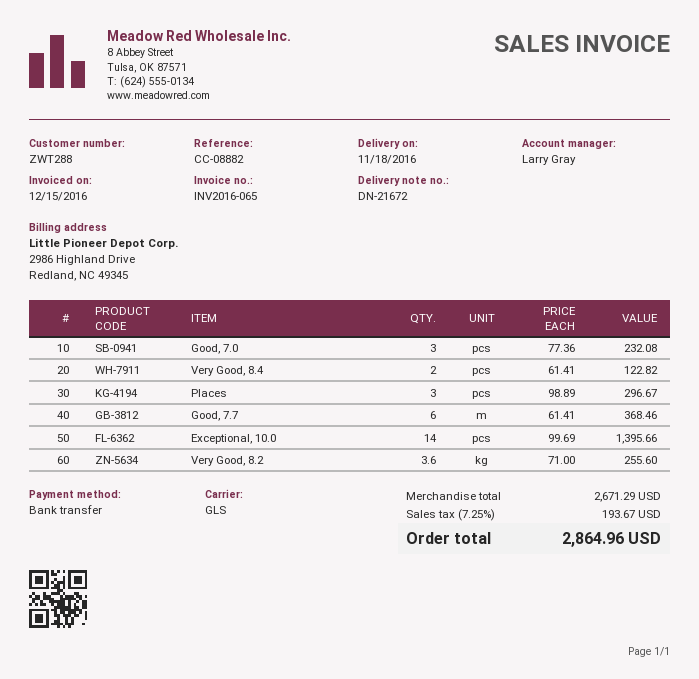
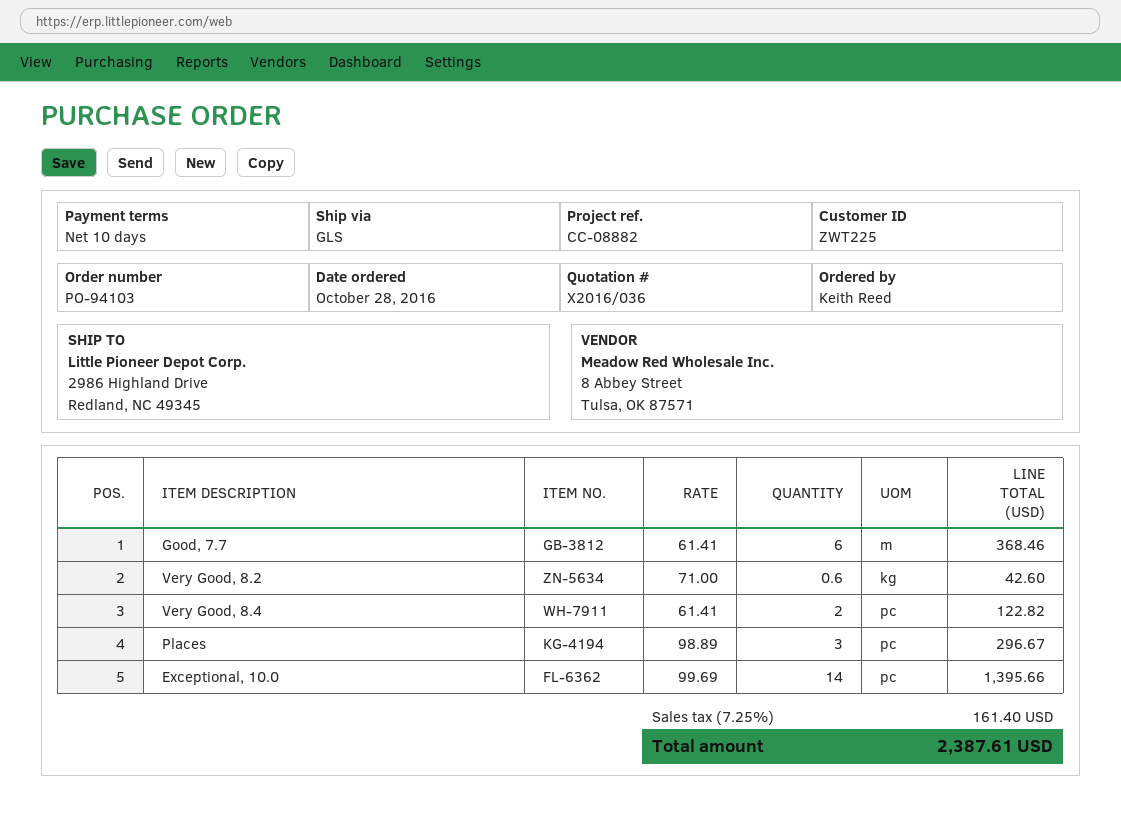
customer number: ZWT288 -> ZWT225
Good, 7.0: 3 x 77.36 = 232.08 -> none
Very Good, 8.2: 3.6 x 71.00 = 255.60 -> 0.6 x 71.00 = 42.60
tax: 7.25% = 193.67 -> 7.25% = 161.40
total: 2864.96 -> 2387.61

